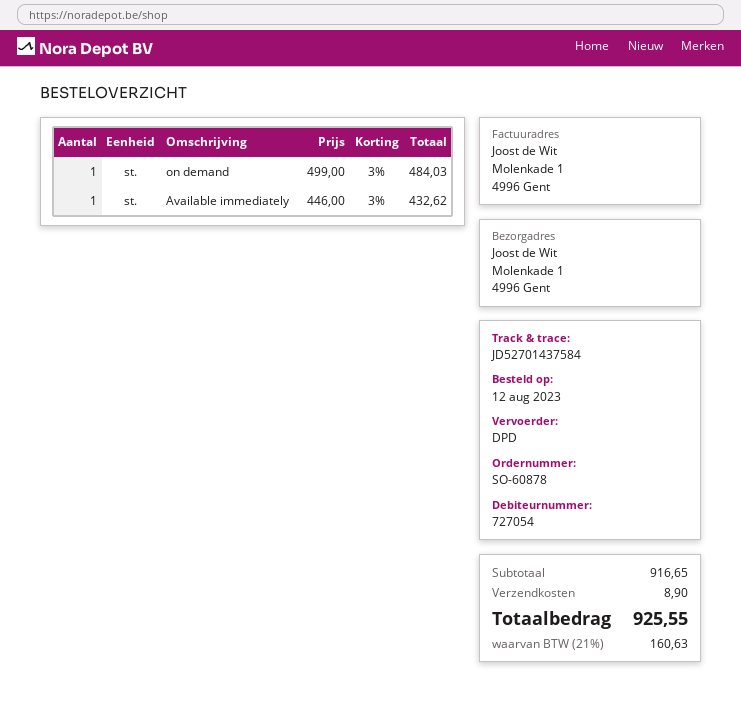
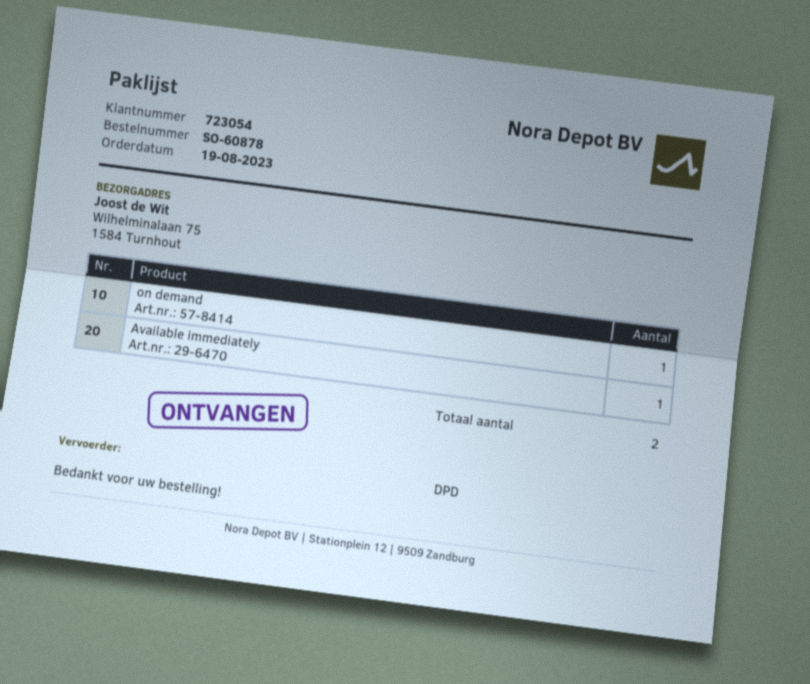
order date: 2023-08-12 -> 2023-08-19
customer number: 727054 -> 723054
ship to: Molenkade 1, 4996 Gent -> Wilhelminalaan 75, 1584 Turnhout

